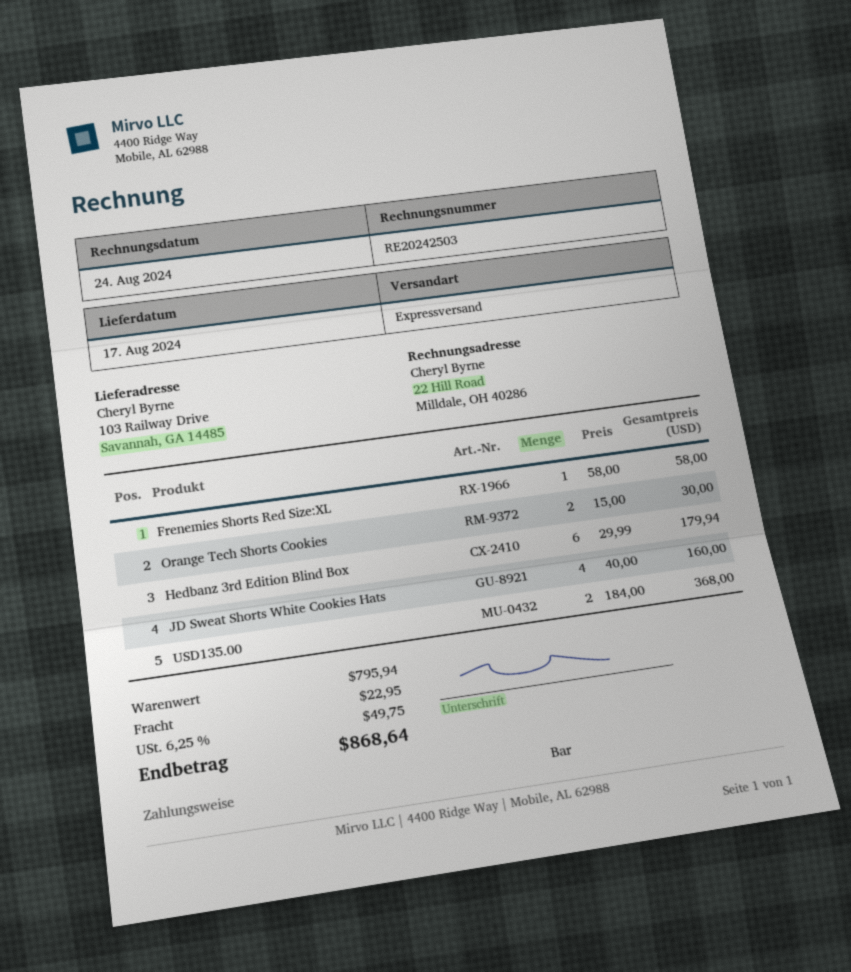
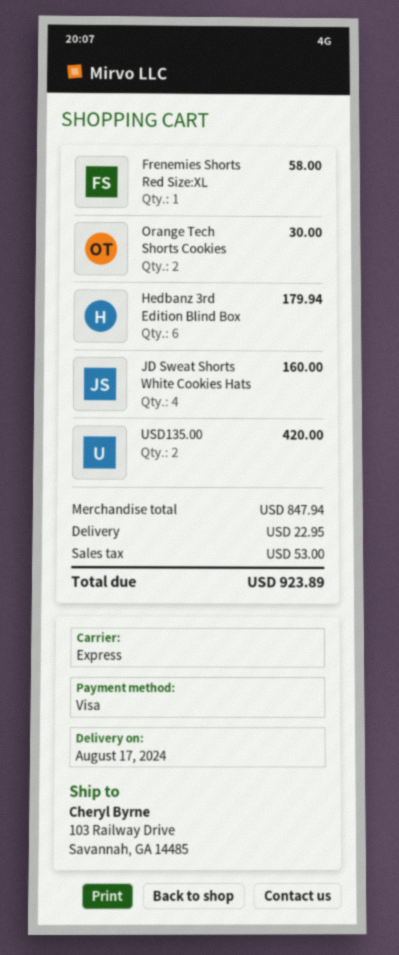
payment method: cash -> Visa
USD135.00: 2 for 368.00 -> 2 for 420.00
subtotal: 795.94 -> 847.94
tax: 49.75 -> 53.00
total: 868.64 -> 923.89

